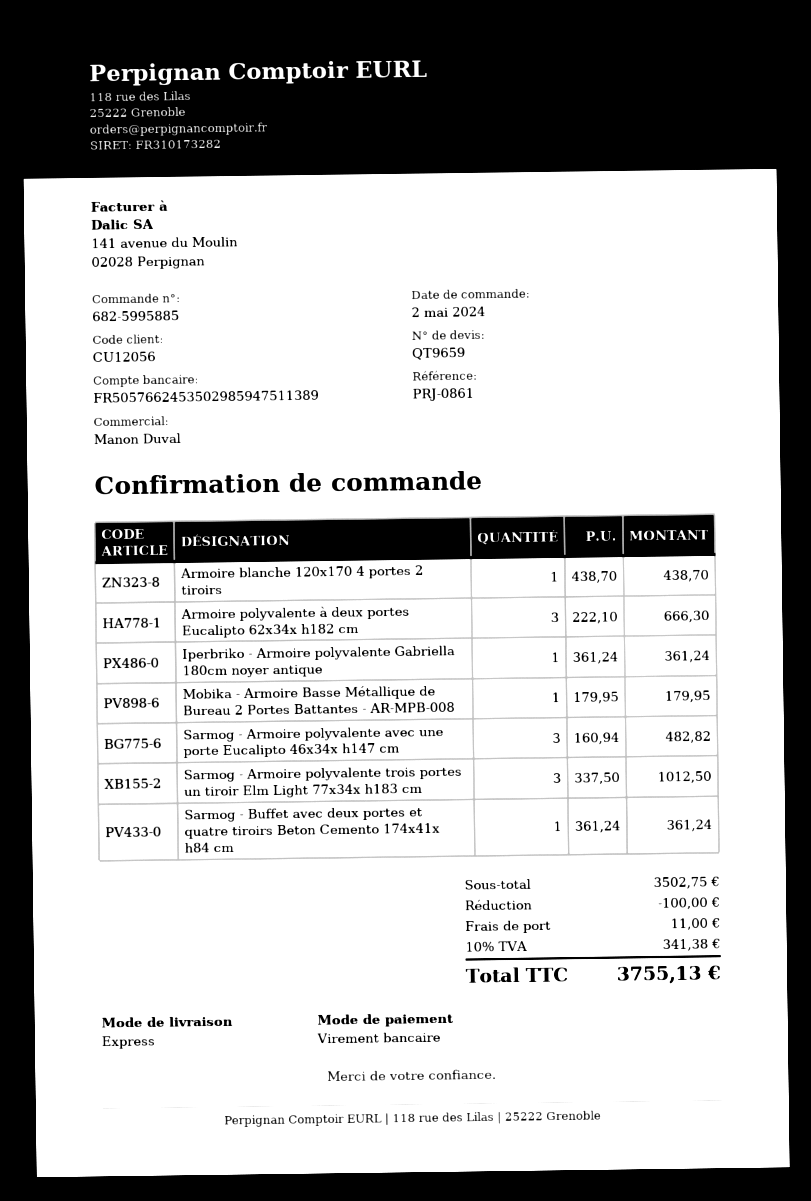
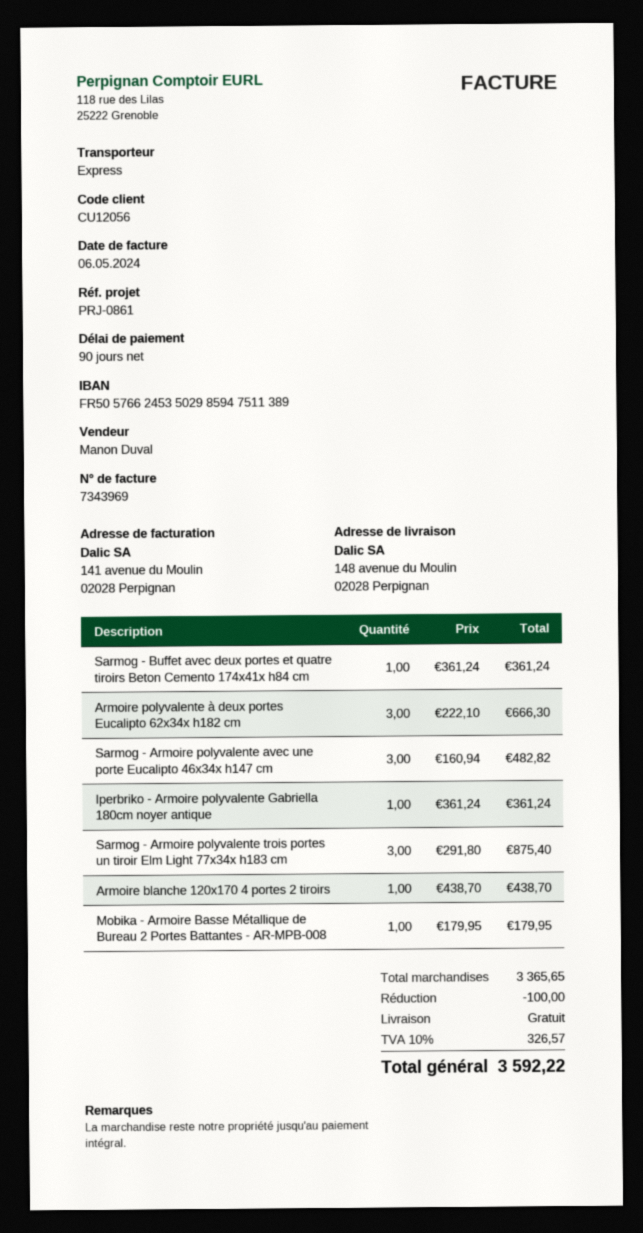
Sarmog - Armoire polyvalente trois portes un tiroir Elm Light 77x34x h183 cm: 3 x 337.50 = 1012.50 -> 3 x 291.80 = 875.40
subtotal: 3502.75 -> 3365.65
shipping: 11.00 -> 0.00
tax: 10% = 341.38 -> 10% = 326.57
total: 3755.13 -> 3592.22

